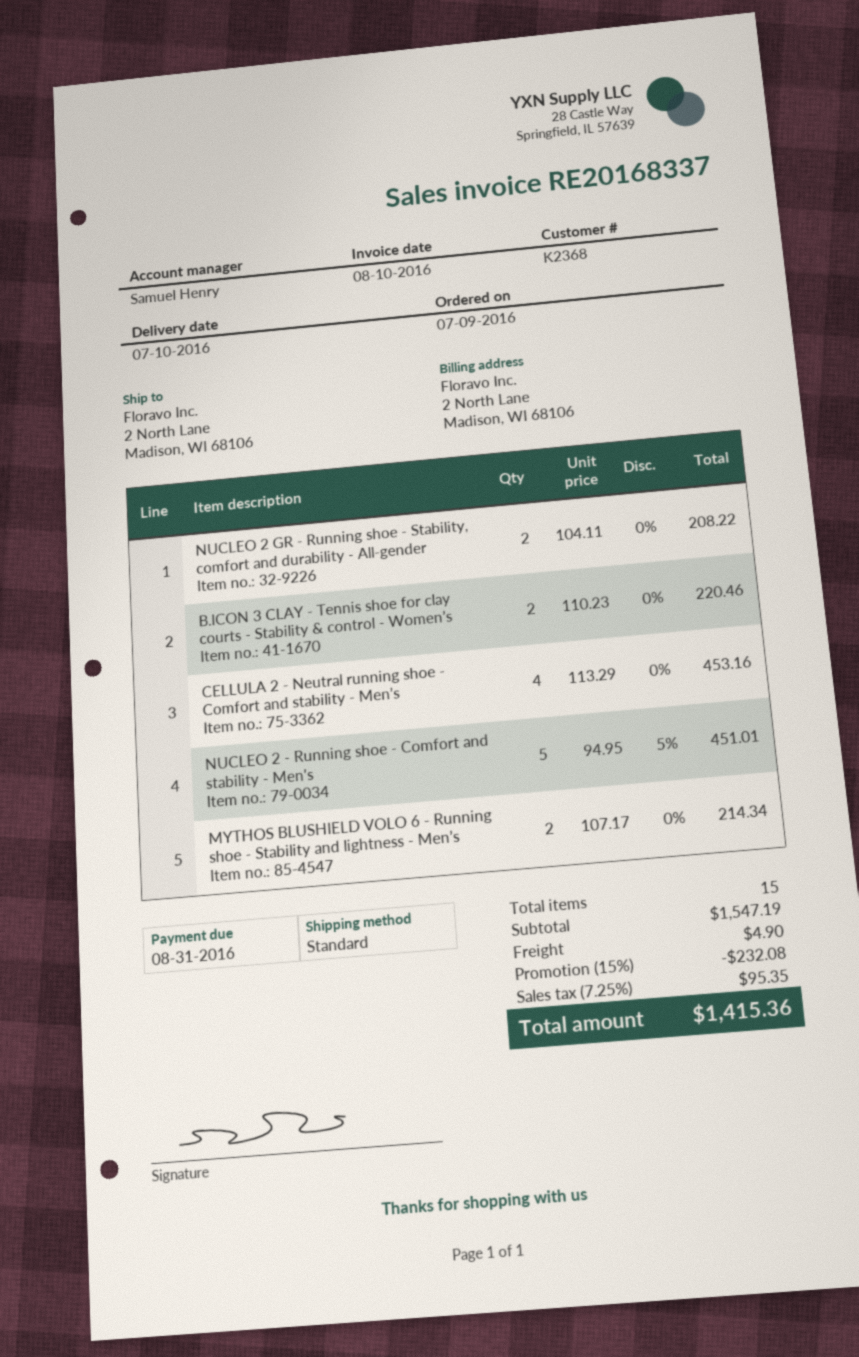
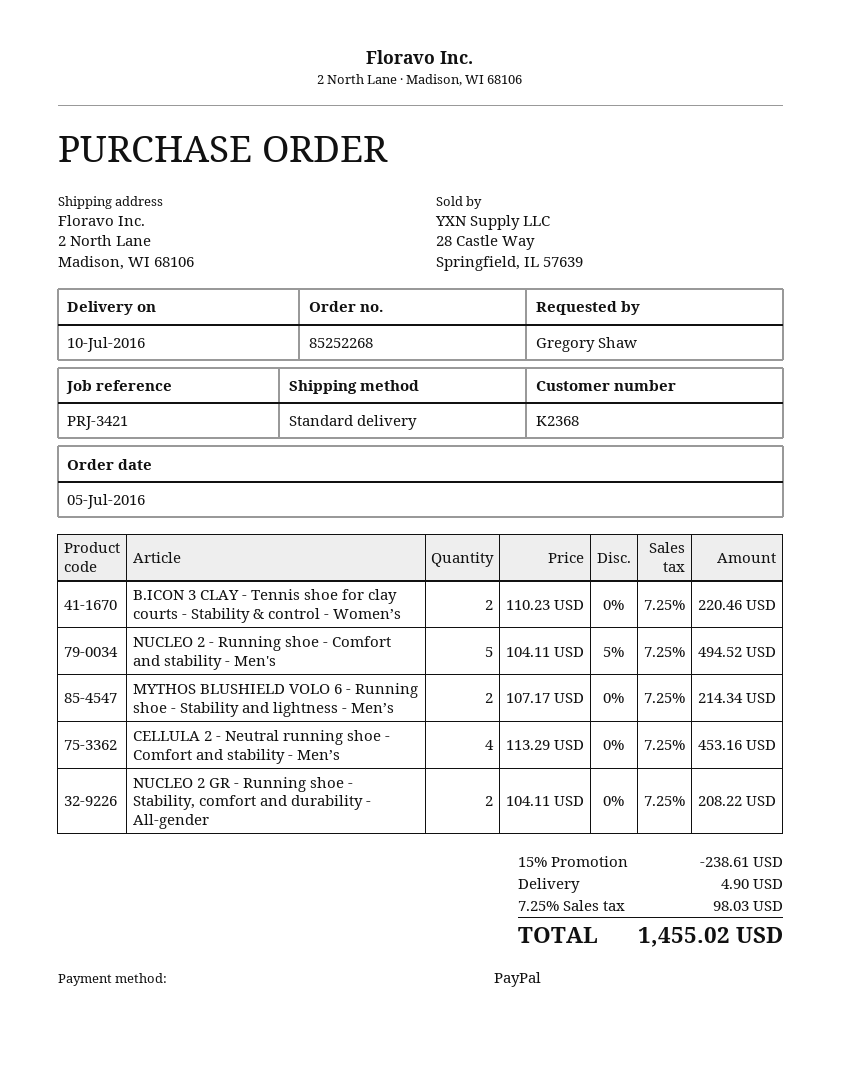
order date: 2016-07-09 -> 2016-07-05
NUCLEO 2 - Running shoe - Comfort and stability - Men's: 5 x 94.95 - 5% = 451.01 -> 5 x 104.11 - 5% = 494.52
discount: 15% = 232.08 -> 15% = 238.61
tax: 7.25% = 95.35 -> 7.25% = 98.03
total: 1415.36 -> 1455.02

